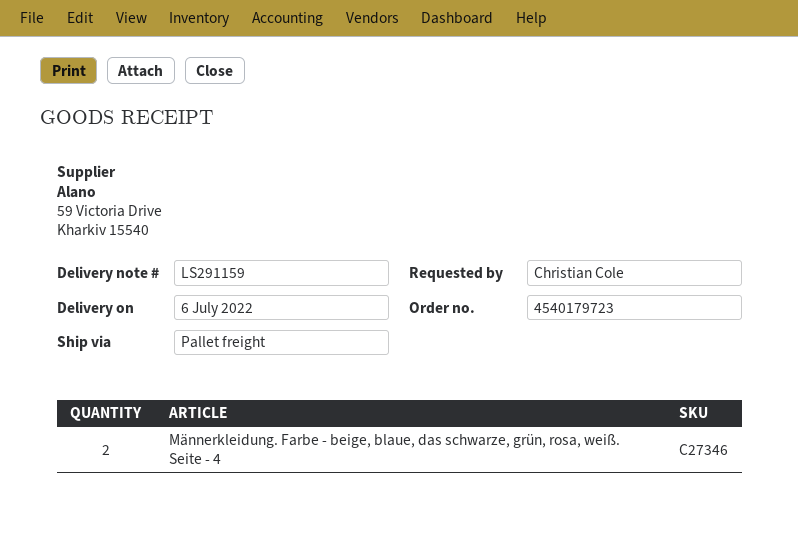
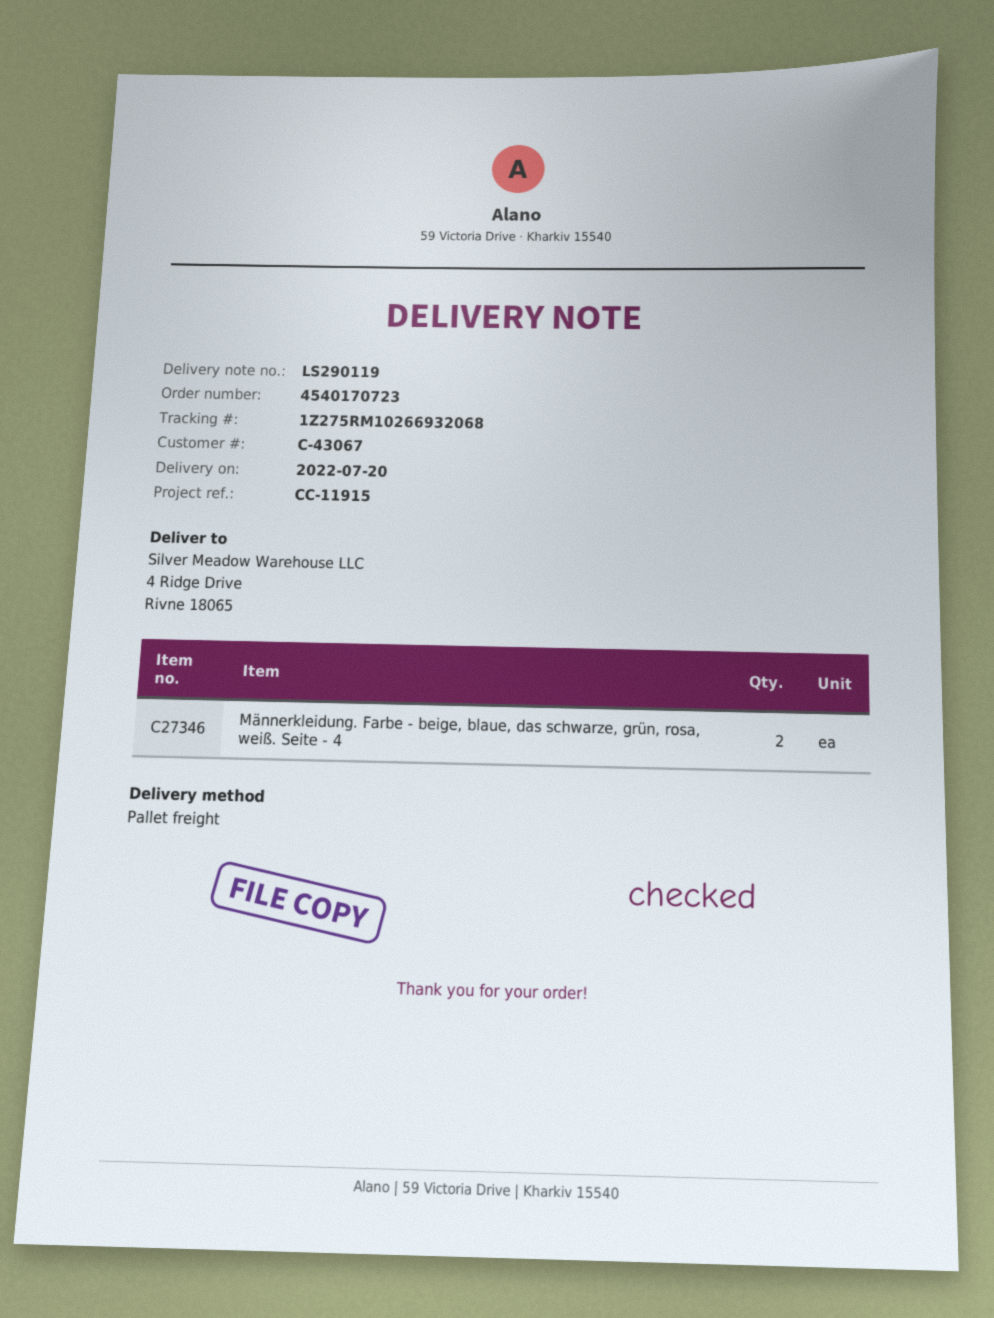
order number: 4540179723 -> 4540170723
delivery note number: LS291159 -> LS290119
delivery date: 2022-07-06 -> 2022-07-20

